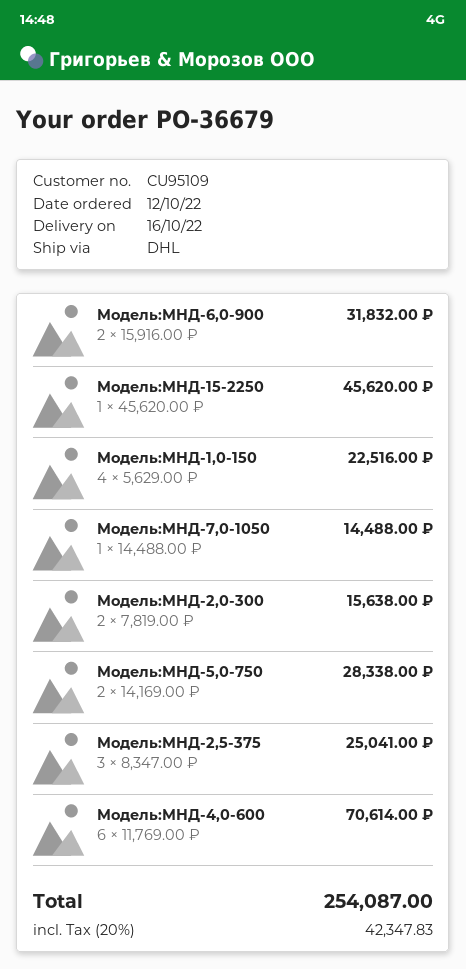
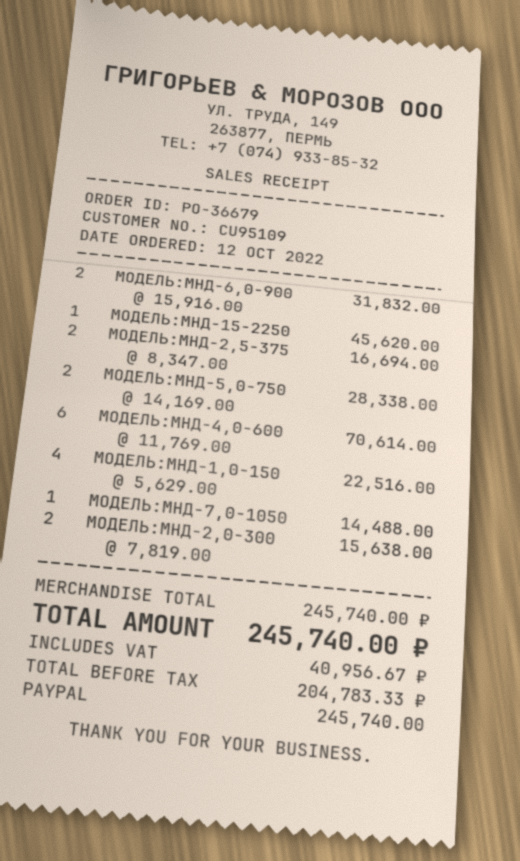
Модель:МНД-2,5-375: 3 x 8347.00 = 25041.00 -> 2 x 8347.00 = 16694.00
tax: 42347.83 -> 40956.67
total: 254087.00 -> 245740.00

